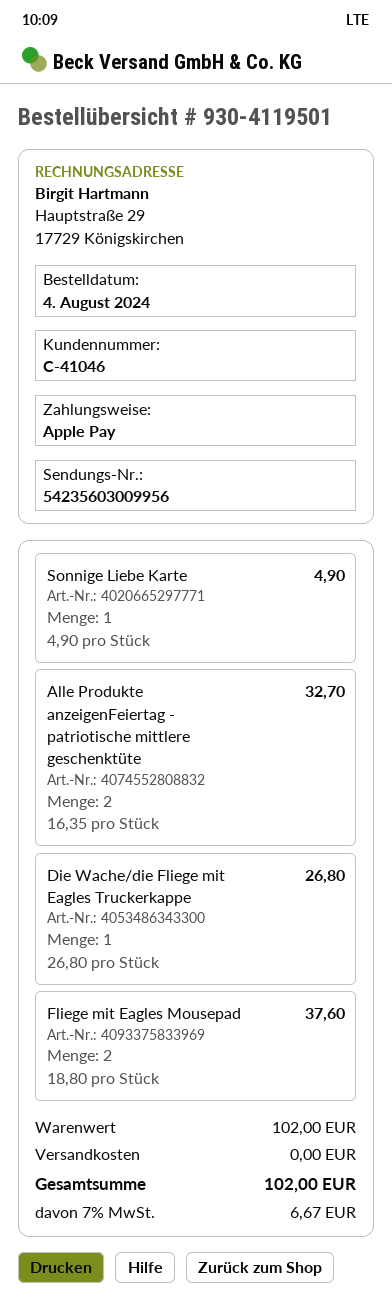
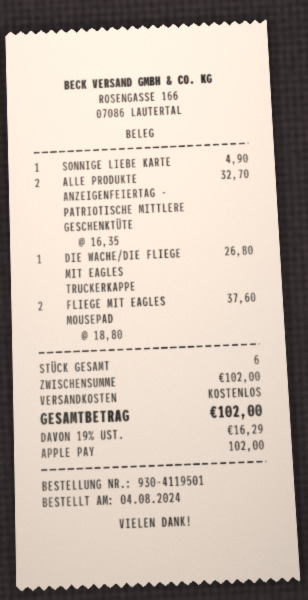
tax: 7% = 6.67 -> 19% = 16.29

